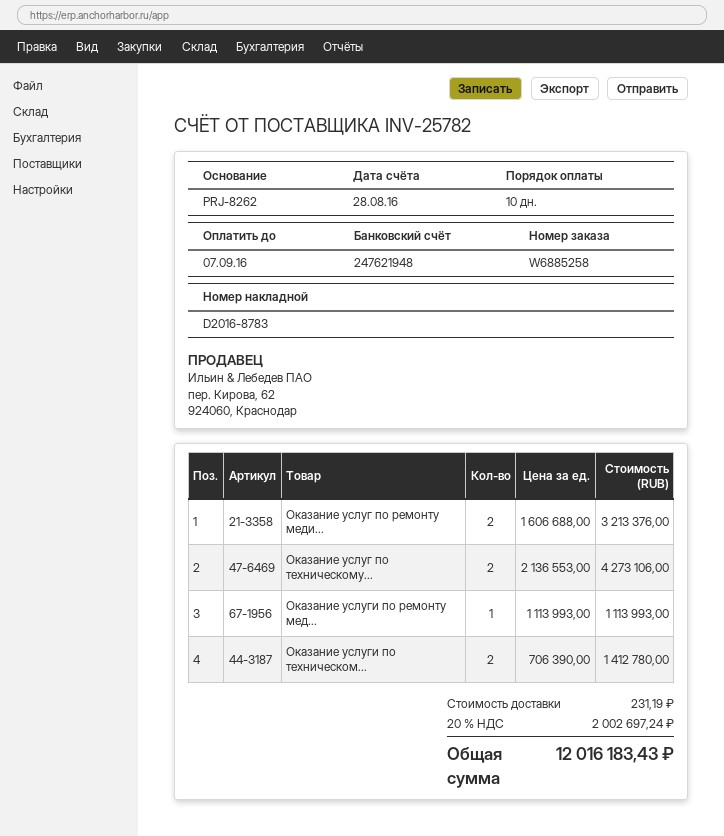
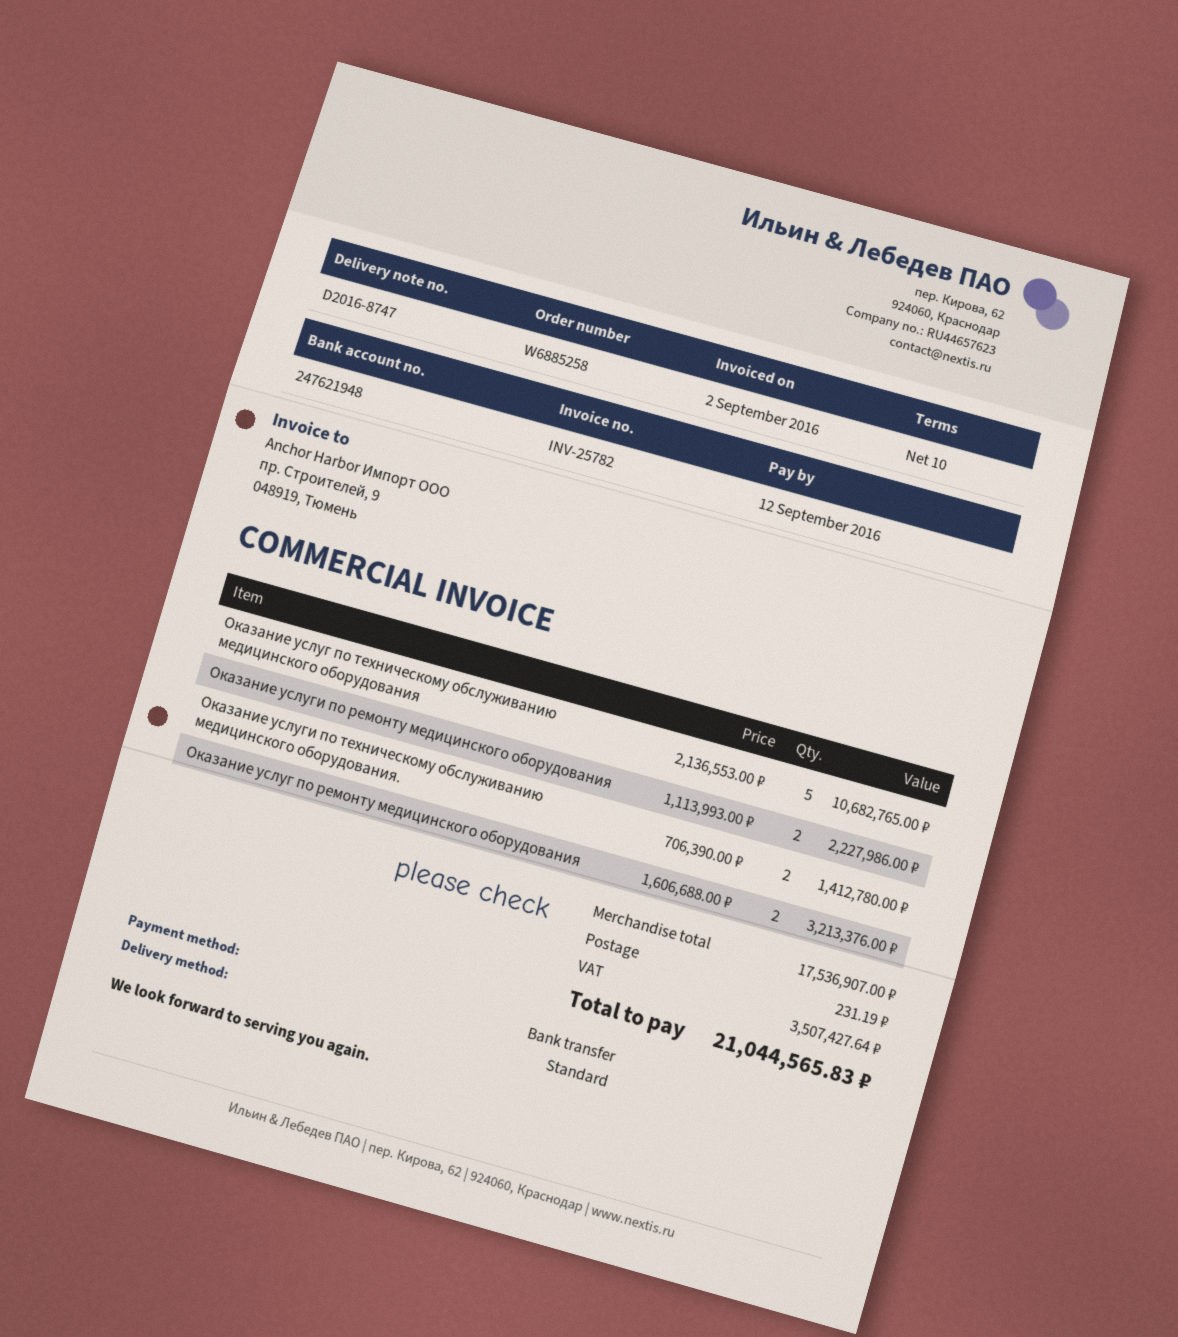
delivery note number: D2016-8783 -> D2016-8747
invoice date: 2016-08-28 -> 2016-09-02
due date: 2016-09-07 -> 2016-09-12
Оказание услуг по техническому...: 2 x 2136553.00 = 4273106.00 -> 5 x 2136553.00 = 10682765.00
Оказание услуги по ремонту мед...: 1 x 1113993.00 = 1113993.00 -> 2 x 1113993.00 = 2227986.00
tax: 2002697.24 -> 3507427.64
total: 12016183.43 -> 21044565.83

